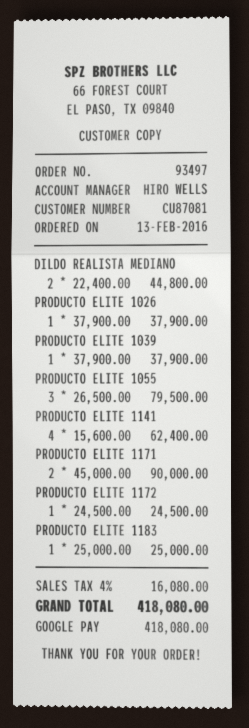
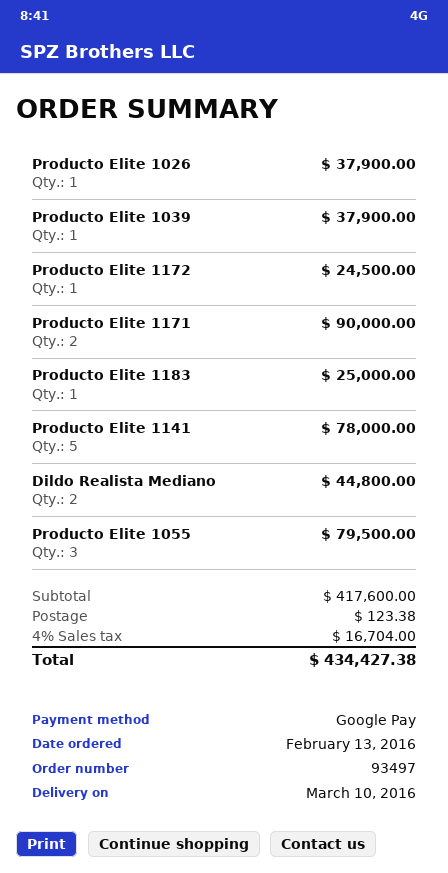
PRODUCTO ELITE 1141: 4 for 62400.00 -> 5 for 78000.00
shipping: none -> 123.38
tax: 4% = 16080.00 -> 4% = 16704.00
total: 418080.00 -> 434427.38

